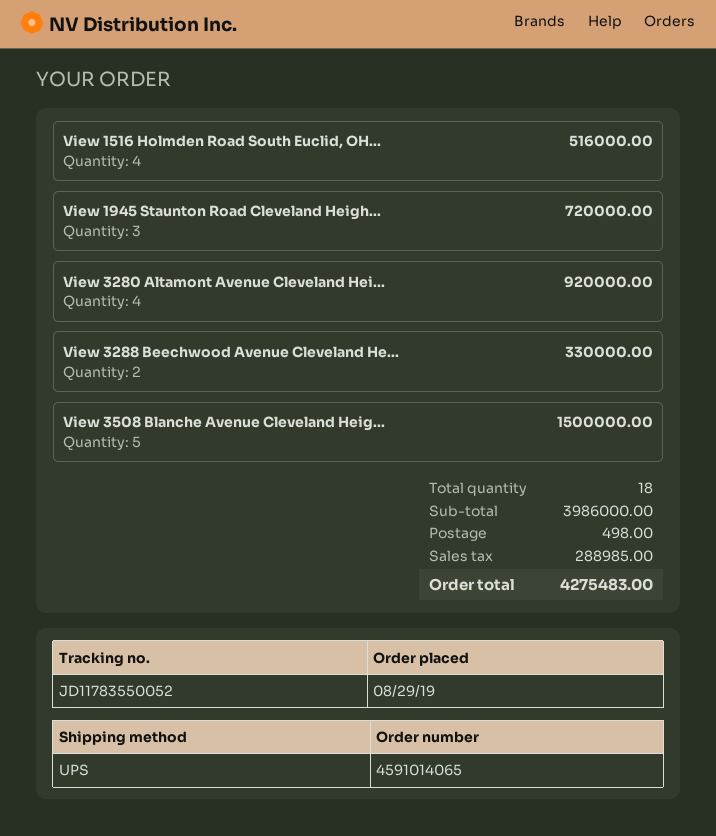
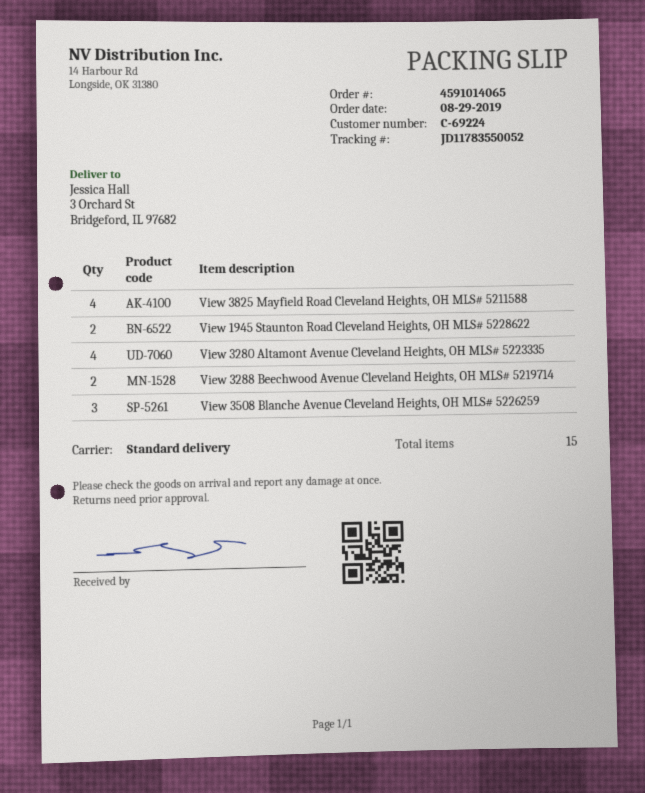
shipping method: UPS -> standard
View 1516 Holmden Road South Euclid, OH...: 4 -> none
View 1945 Staunton Road Cleveland Heigh...: 3 -> 2
View 3508 Blanche Avenue Cleveland Heig...: 5 -> 3
View 3825 Mayfield Road Cleveland Heights, OH MLS# 5211588: none -> 4
total quantity: 18 -> 15

